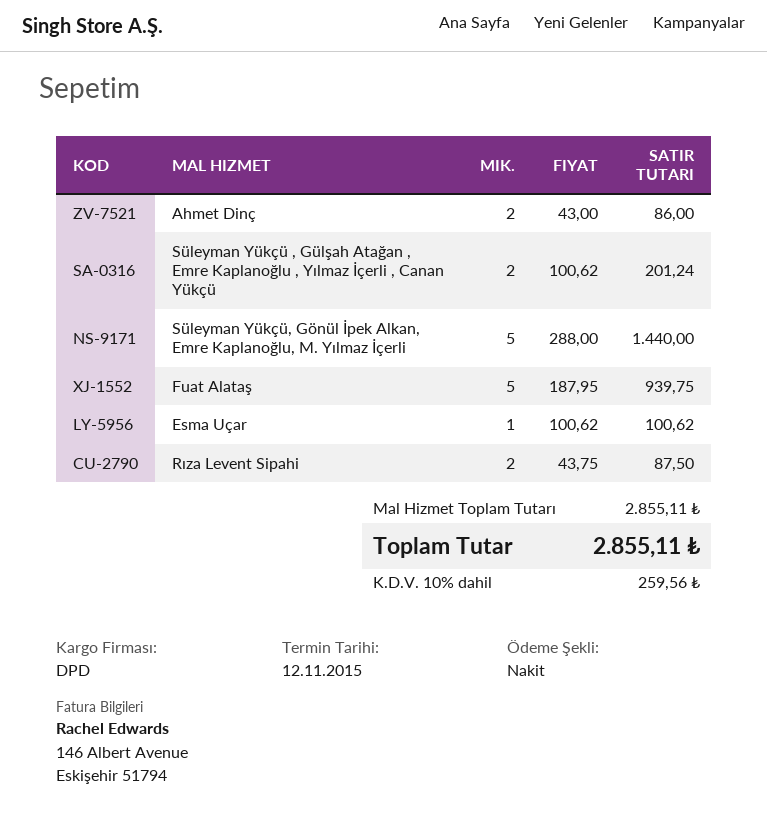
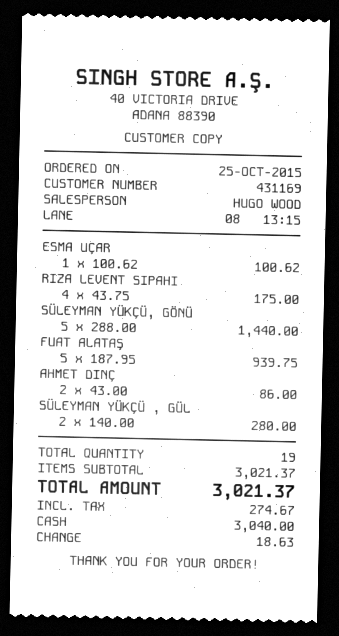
Süleyman Yükçü , Gülşah Atağan , Emre Kaplanoğlu , Yılmaz İçerli , Canan Yükçü: 2 x 100.62 = 201.24 -> 2 x 140.00 = 280.00
Rıza Levent Sipahi: 2 x 43.75 = 87.50 -> 4 x 43.75 = 175.00
subtotal: 2855.11 -> 3021.37
tax: 259.56 -> 274.67
total: 2855.11 -> 3021.37

